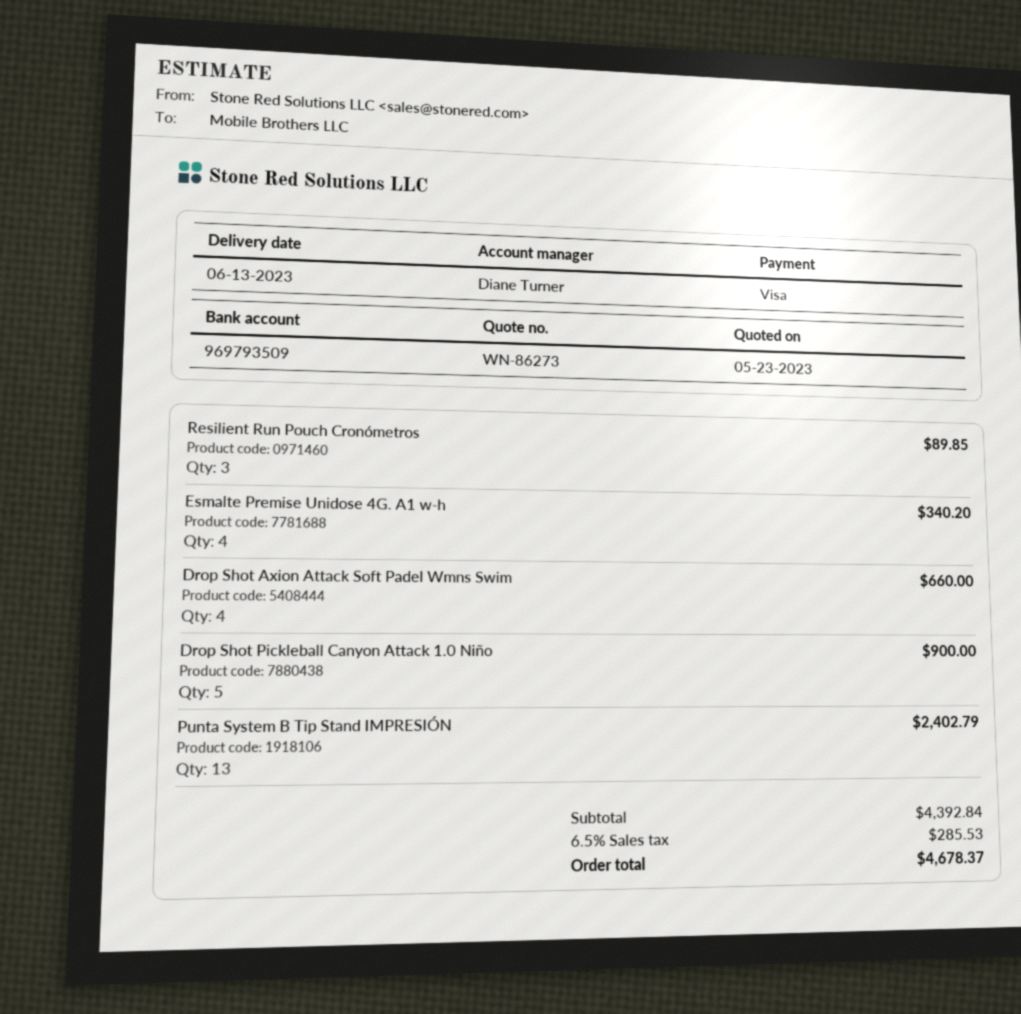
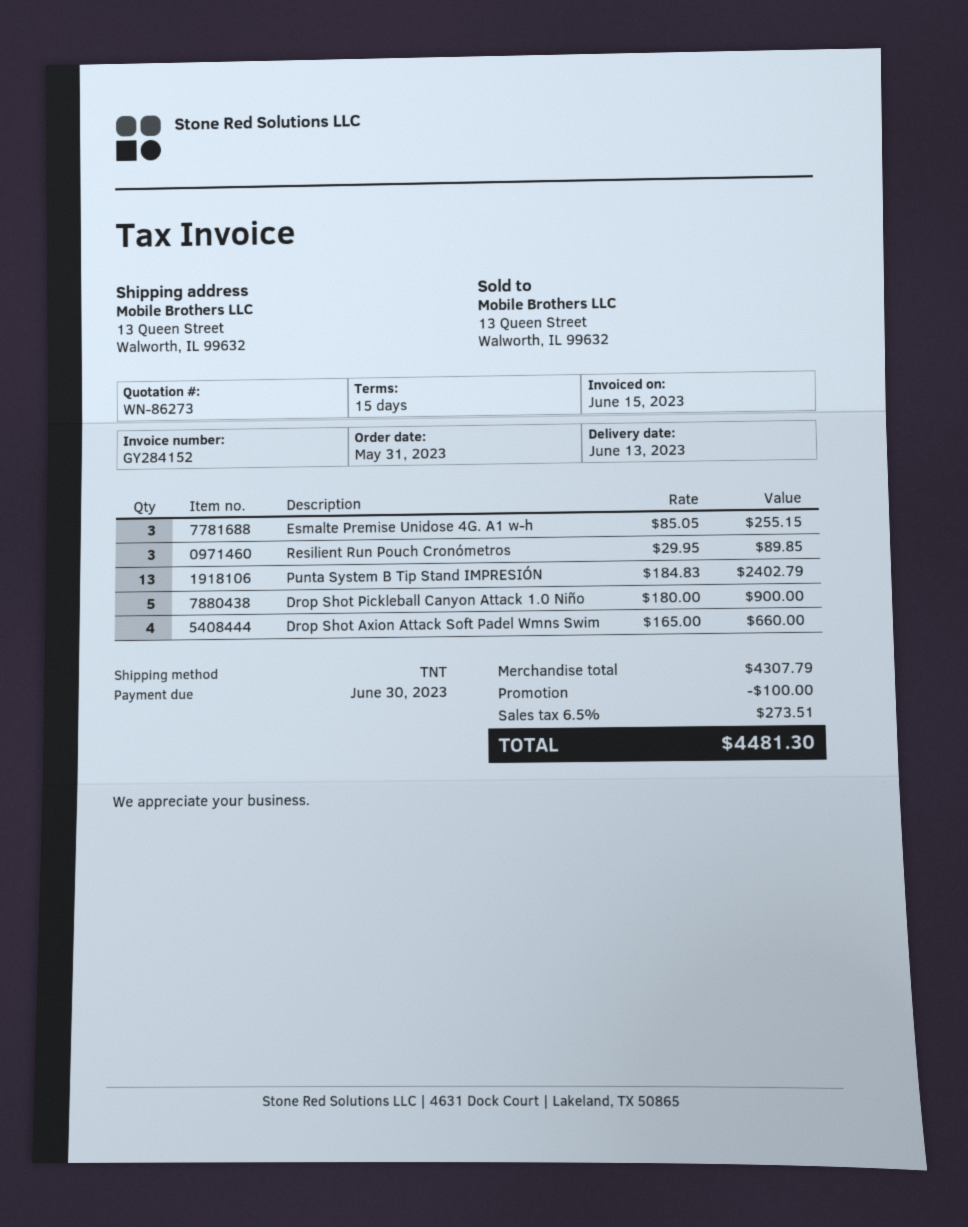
Esmalte Premise Unidose 4G. A1 w-h: 4 for 340.20 -> 3 for 255.15
subtotal: 4392.84 -> 4307.79
discount: none -> 100.00
tax: 6.5% = 285.53 -> 6.5% = 273.51
total: 4678.37 -> 4481.30

